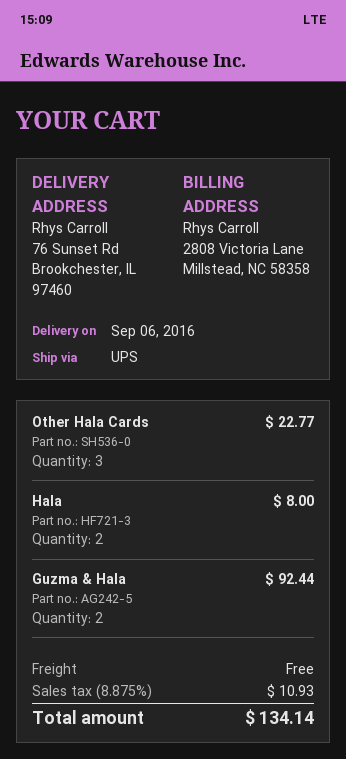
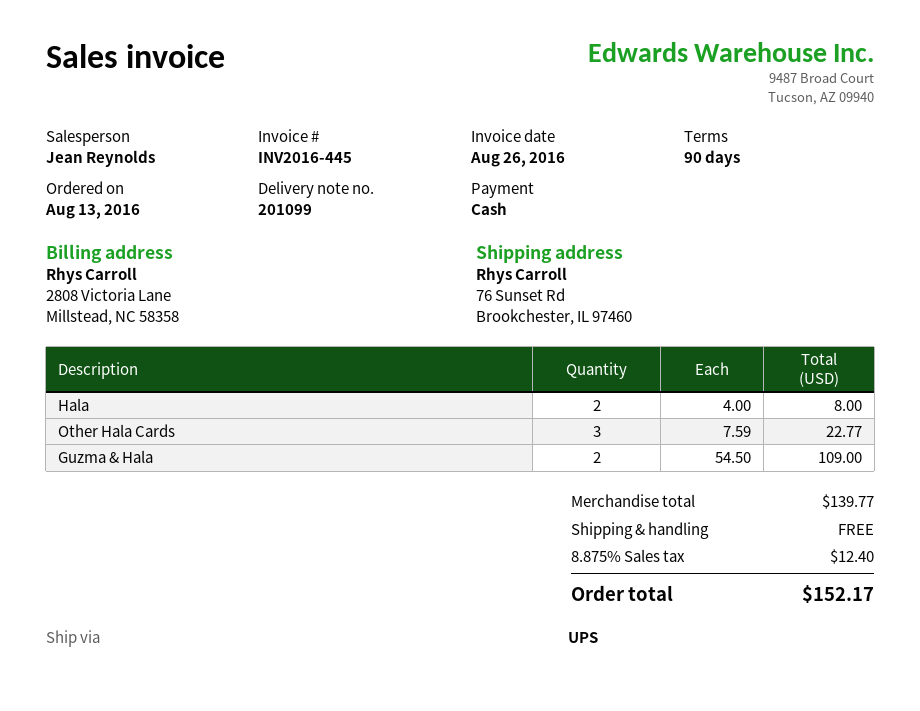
Guzma & Hala: 2 for 92.44 -> 2 for 109.00
tax: 8.875% = 10.93 -> 8.875% = 12.40
total: 134.14 -> 152.17

